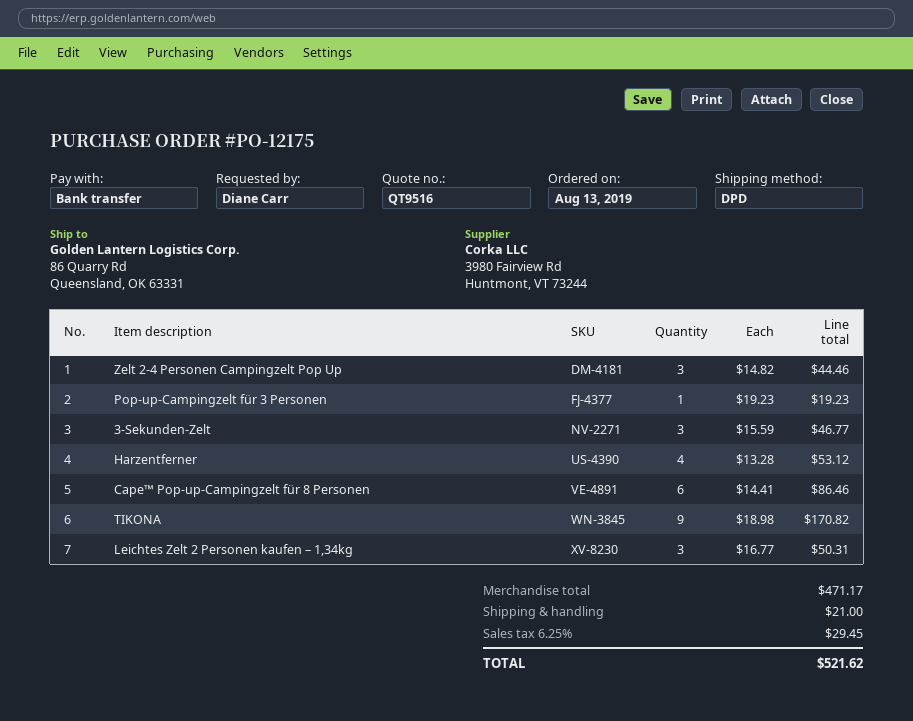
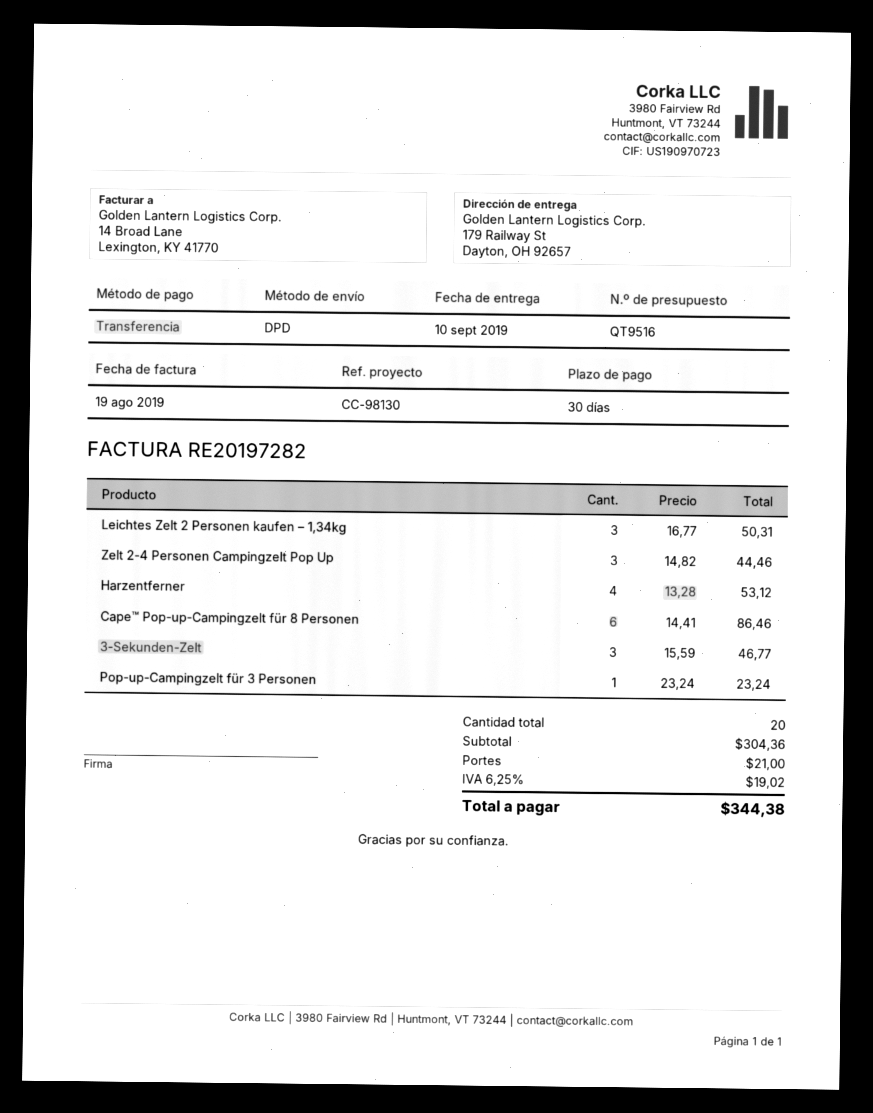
ship to: 86 Quarry Rd, Queensland, OK 63331 -> 179 Railway St, Dayton, OH 92657
Pop-up-Campingzelt für 3 Personen: 1 x 19.23 = 19.23 -> 1 x 23.24 = 23.24
TIKONA: 9 x 18.98 = 170.82 -> none
subtotal: 471.17 -> 304.36
tax: 6.25% = 29.45 -> 6.25% = 19.02
total: 521.62 -> 344.38

